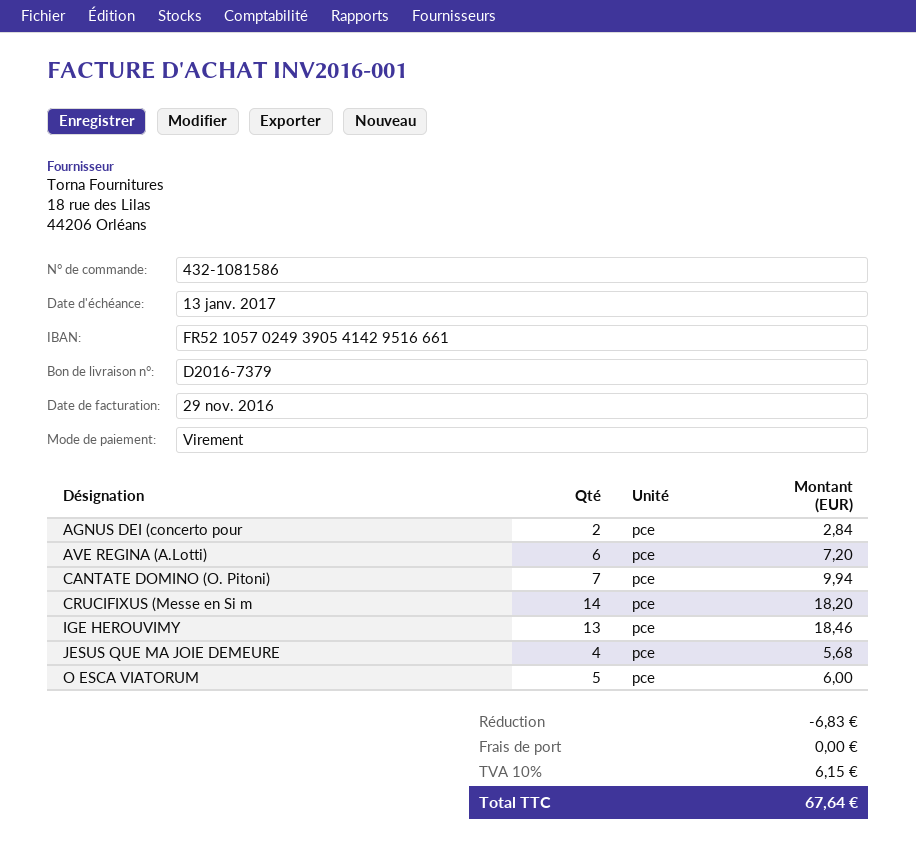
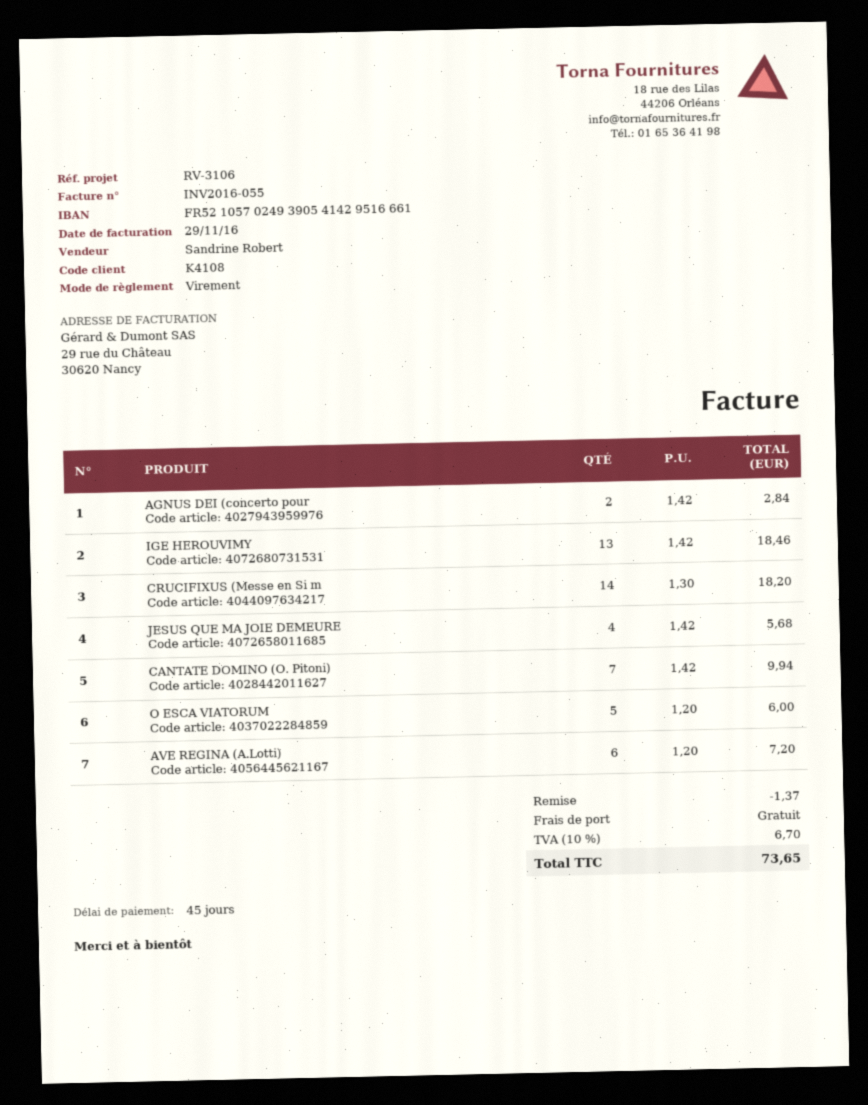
invoice number: INV2016-001 -> INV2016-055
discount: 6.83 -> 1.37
tax: 10% = 6.15 -> 10% = 6.70
total: 67.64 -> 73.65

